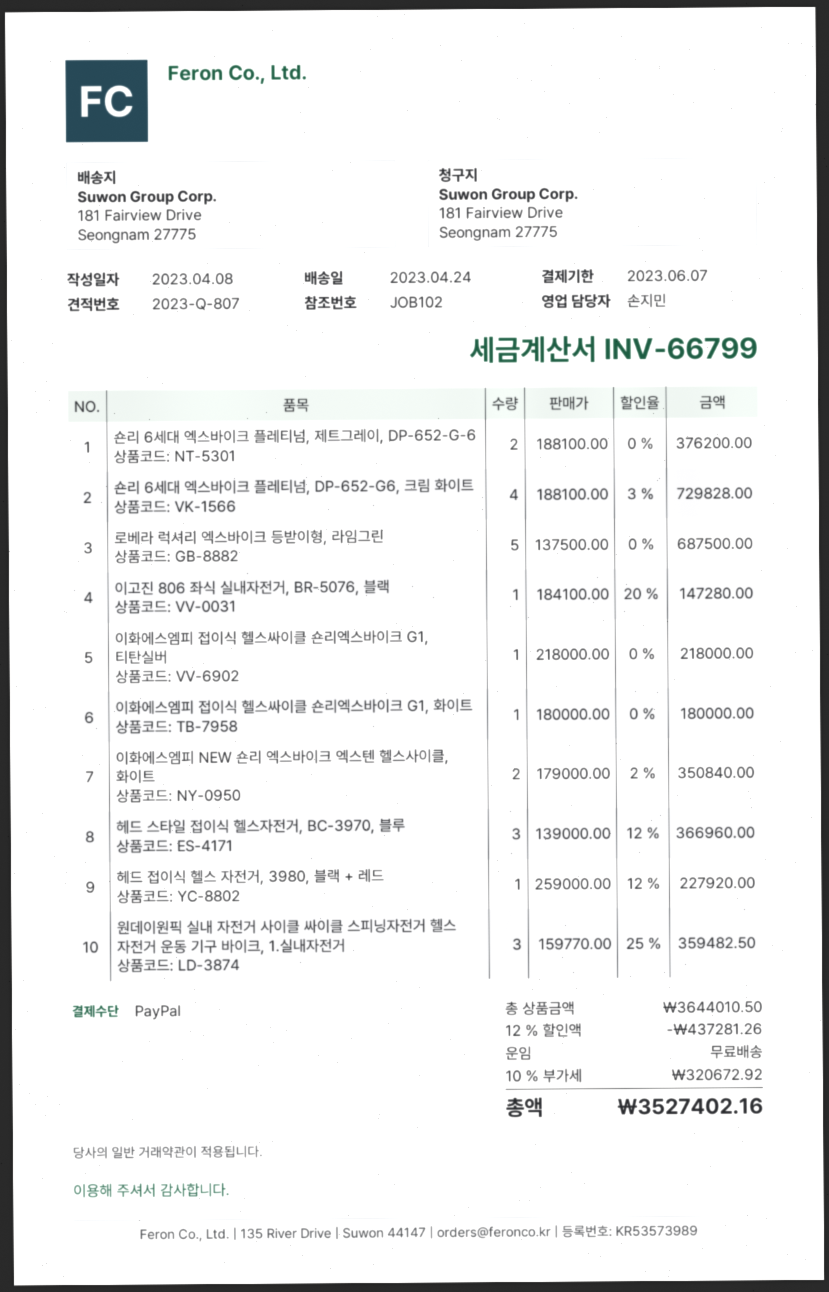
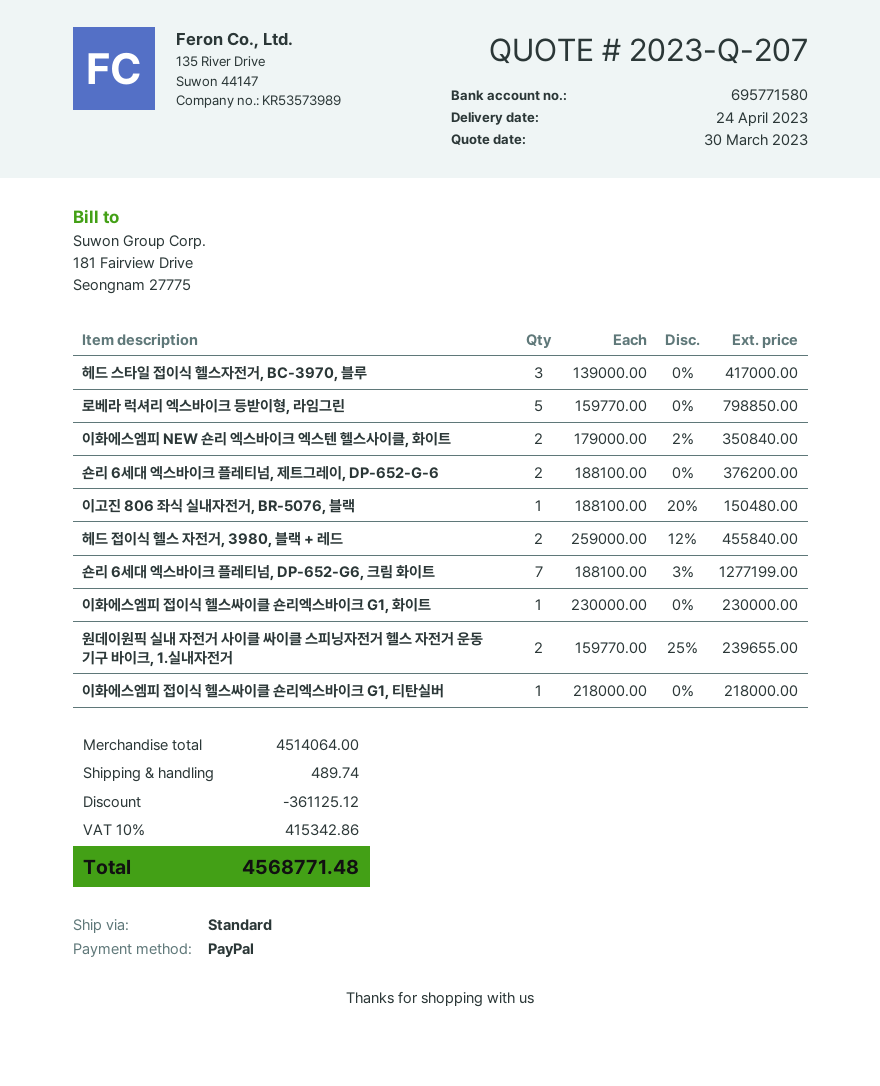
quote number: 2023-Q-807 -> 2023-Q-207
숀리 6세대 엑스바이크 플레티넘, DP-652-G6, 크림 화이트: 4 x 188100.00 - 3% = 729828.00 -> 7 x 188100.00 - 3% = 1277199.00
로베라 럭셔리 엑스바이크 등받이형, 라임그린: 5 x 137500.00 = 687500.00 -> 5 x 159770.00 = 798850.00
이고진 806 좌식 실내자전거, BR-5076, 블랙: 1 x 184100.00 - 20% = 147280.00 -> 1 x 188100.00 - 20% = 150480.00
이화에스엠피 접이식 헬스싸이클 숀리엑스바이크 G1, 화이트: 1 x 180000.00 = 180000.00 -> 1 x 230000.00 = 230000.00
헤드 스타일 접이식 헬스자전거, BC-3970, 블루: 3 x 139000.00 - 12% = 366960.00 -> 3 x 139000.00 = 417000.00
헤드 접이식 헬스 자전거, 3980, 블랙 + 레드: 1 x 259000.00 - 12% = 227920.00 -> 2 x 259000.00 - 12% = 455840.00
원데이원픽 실내 자전거 사이클 싸이클 스피닝자전거 헬스 자전거 운동 기구 바이크, 1.실내자전거: 3 x 159770.00 - 25% = 359482.50 -> 2 x 159770.00 - 25% = 239655.00
subtotal: 3644010.50 -> 4514064.00
discount: 437281.26 -> 361125.12
shipping: 0.00 -> 489.74
tax: 10% = 320672.92 -> 10% = 415342.86
total: 3527402.16 -> 4568771.48

